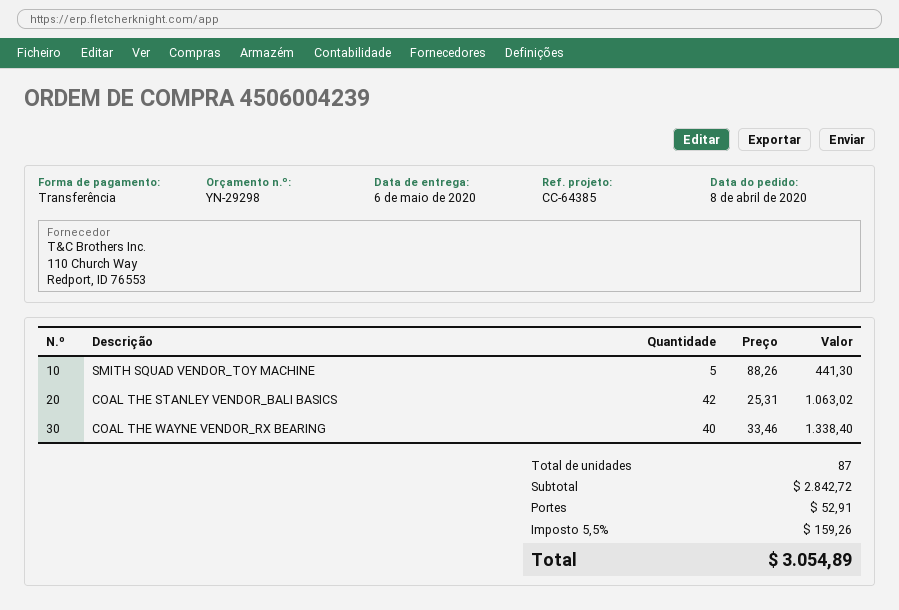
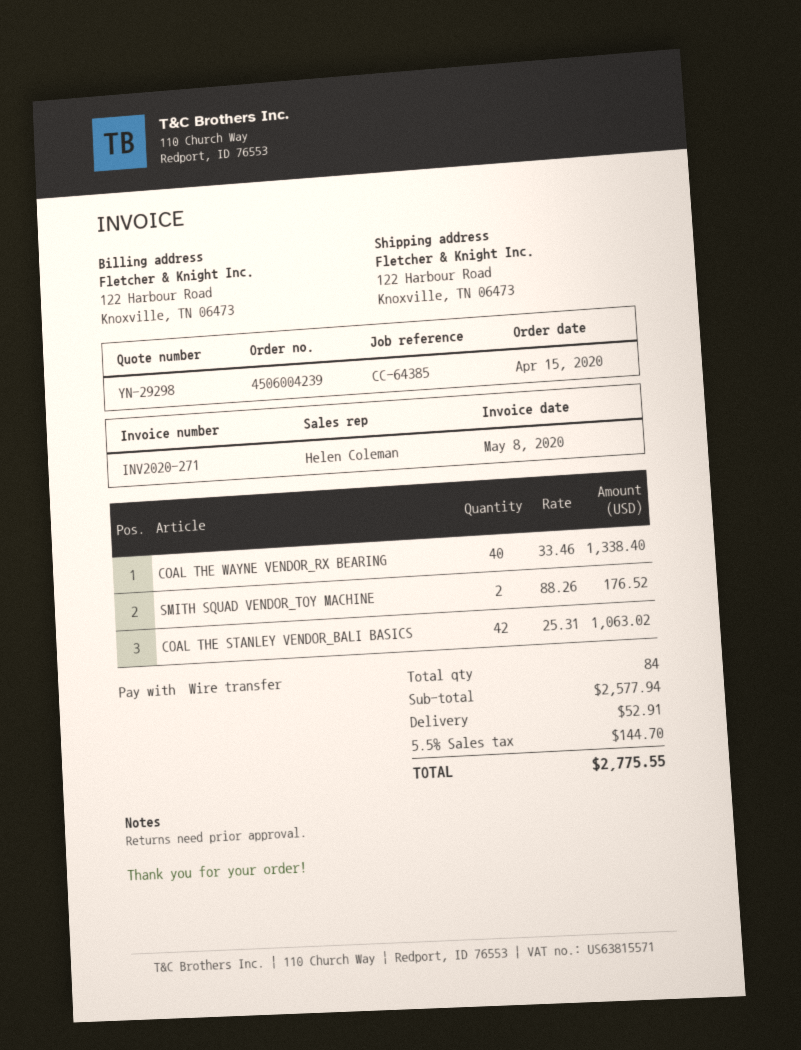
order date: 2020-04-08 -> 2020-04-15
SMITH SQUAD VENDOR_TOY MACHINE: 5 x 88.26 = 441.30 -> 2 x 88.26 = 176.52
total quantity: 87 -> 84
subtotal: 2842.72 -> 2577.94
tax: 5.5% = 159.26 -> 5.5% = 144.70
total: 3054.89 -> 2775.55

